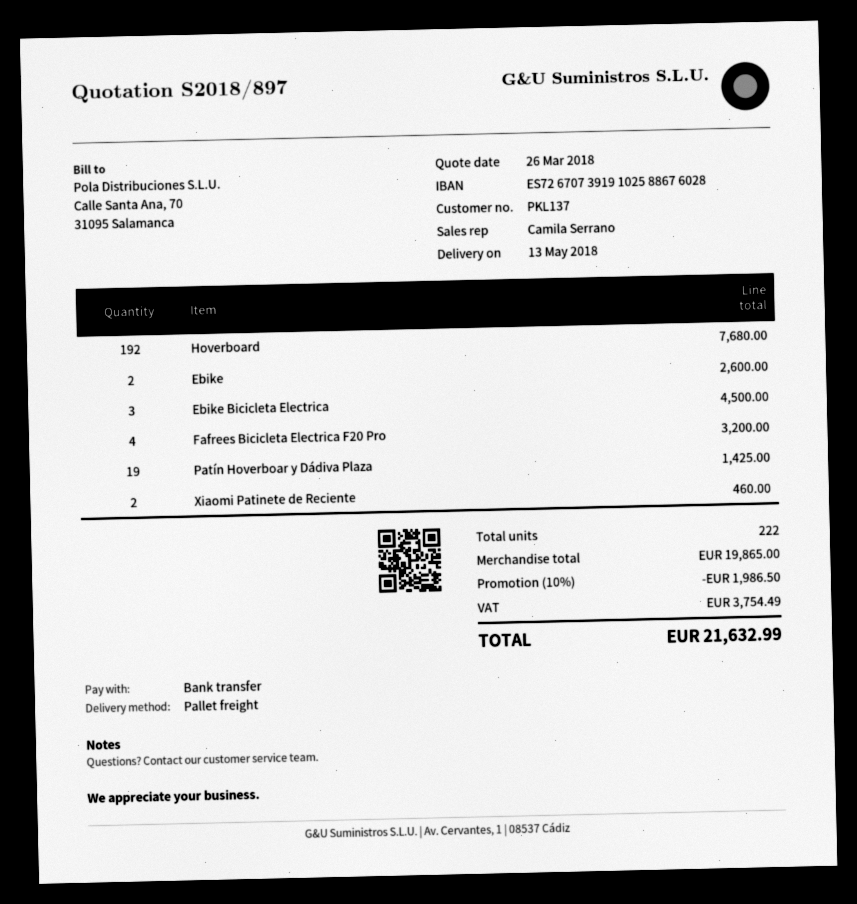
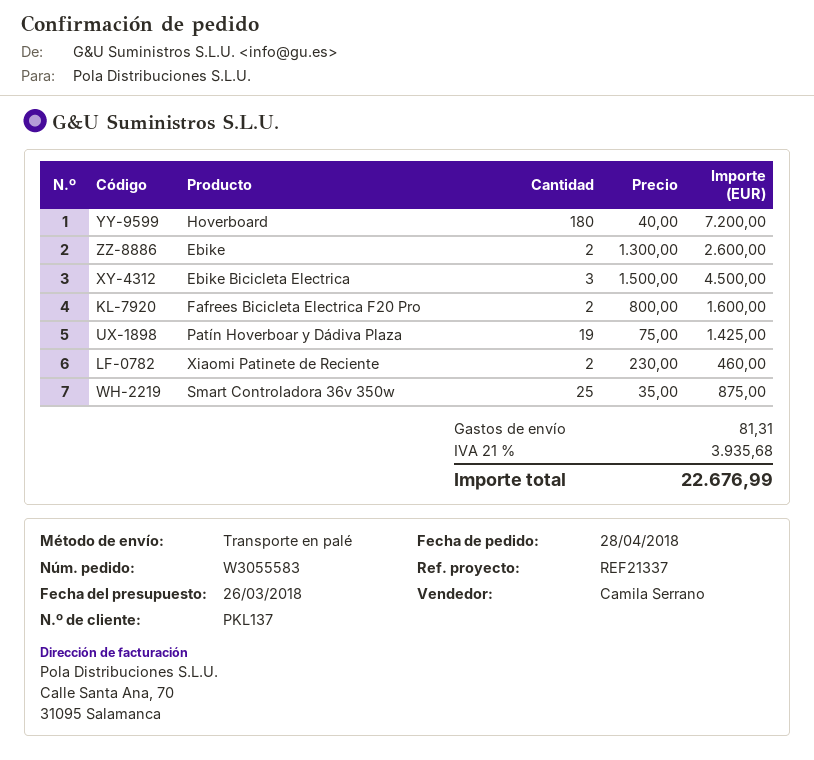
Hoverboard: 192 for 7680.00 -> 180 for 7200.00
Fafrees Bicicleta Electrica F20 Pro: 4 for 3200.00 -> 2 for 1600.00
Smart Controladora 36v 350w: none -> 25 for 875.00
discount: 10% = 1986.50 -> none
shipping: none -> 81.31
tax: 3754.49 -> 3935.68
total: 21632.99 -> 22676.99

